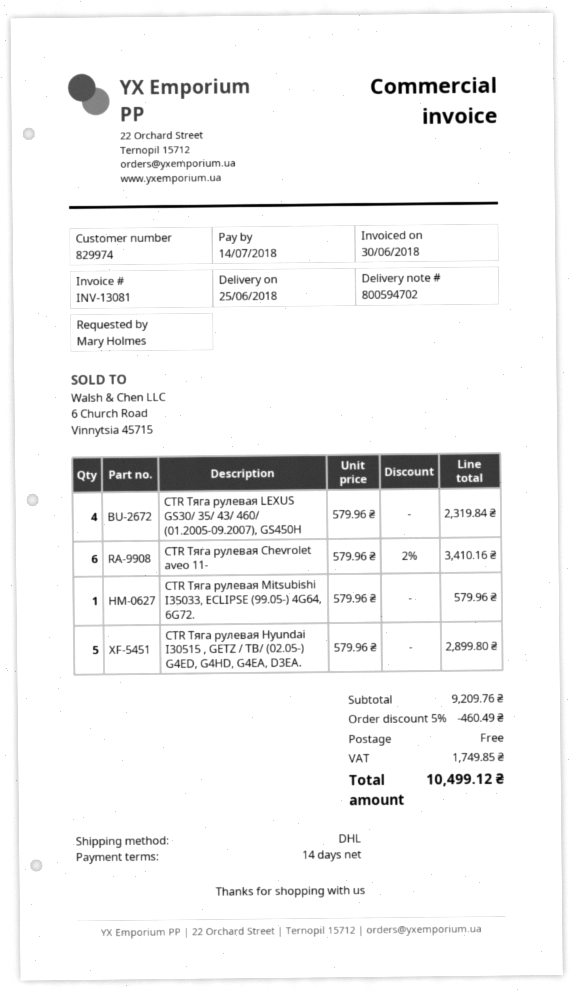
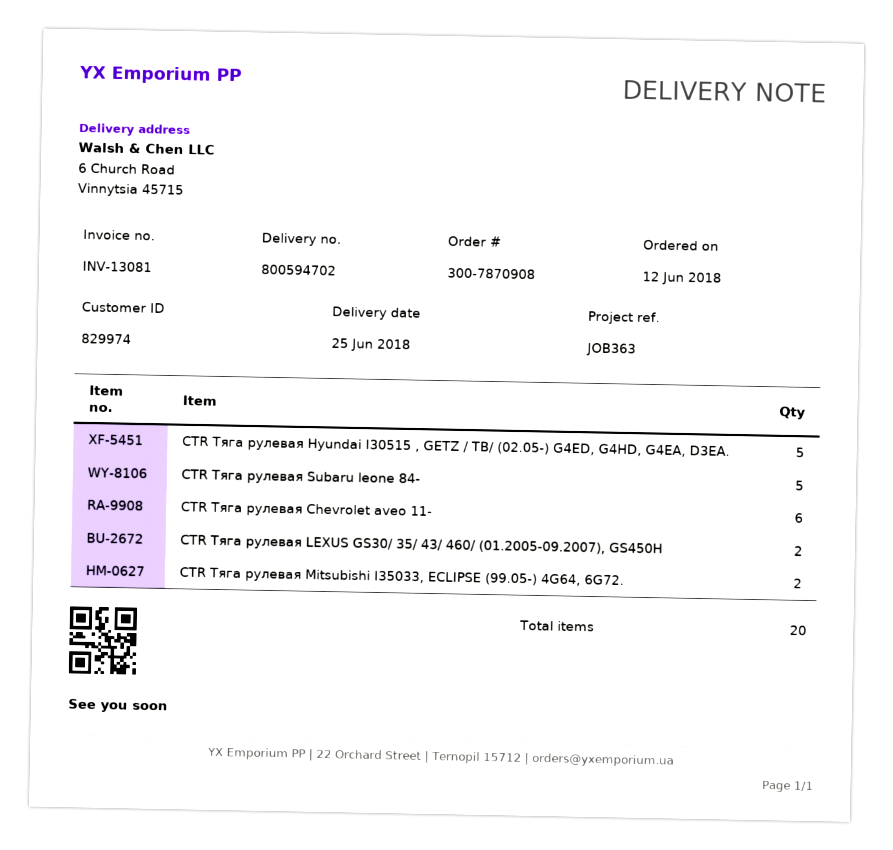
CTR Тяга рулевая LEXUS GS30/ 35/ 43/ 460/ (01.2005-09.2007), GS450H: 4 -> 2
CTR Тяга рулевая Mitsubishi I35033, ECLIPSE (99.05-) 4G64, 6G72.: 1 -> 2
CTR Тяга рулевая Subaru leone 84-: none -> 5

